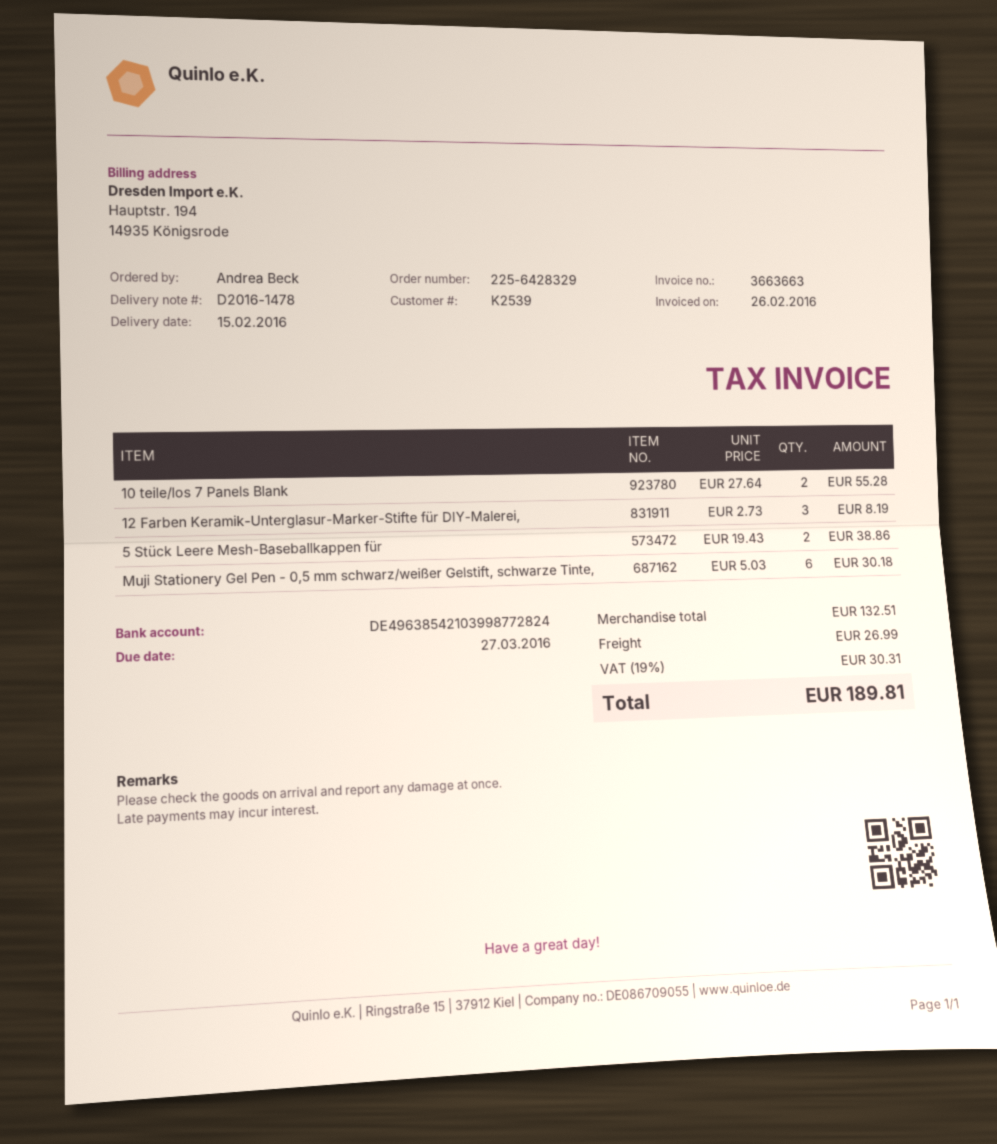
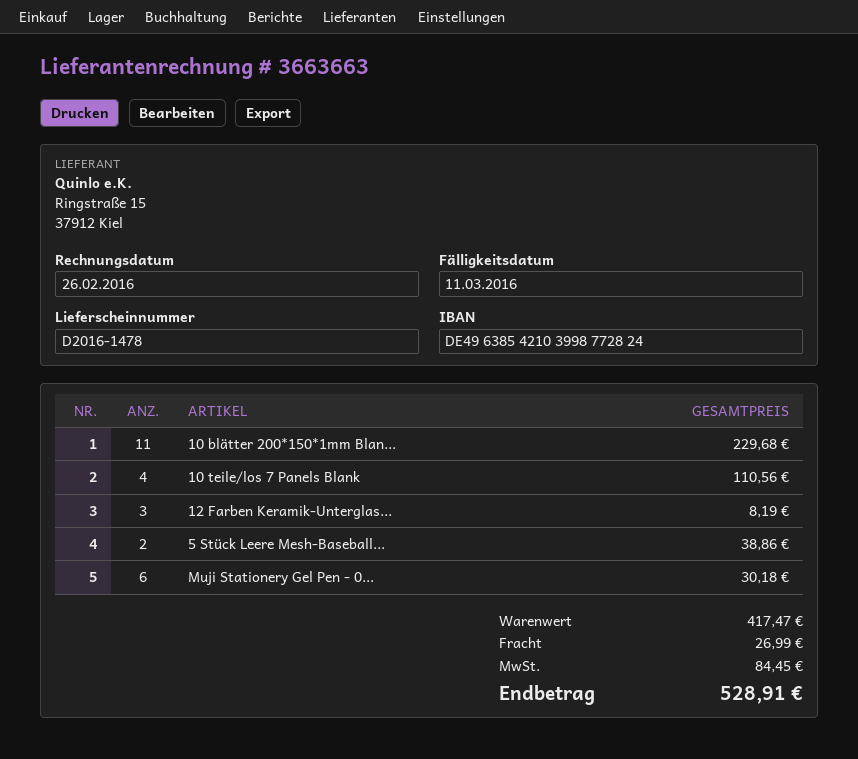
due date: 2016-03-27 -> 2016-03-11
10 teile/los 7 Panels Blank: 2 for 55.28 -> 4 for 110.56
10 blätter 200*150*1mm Blan...: none -> 11 for 229.68
subtotal: 132.51 -> 417.47
tax: 30.31 -> 84.45
total: 189.81 -> 528.91

